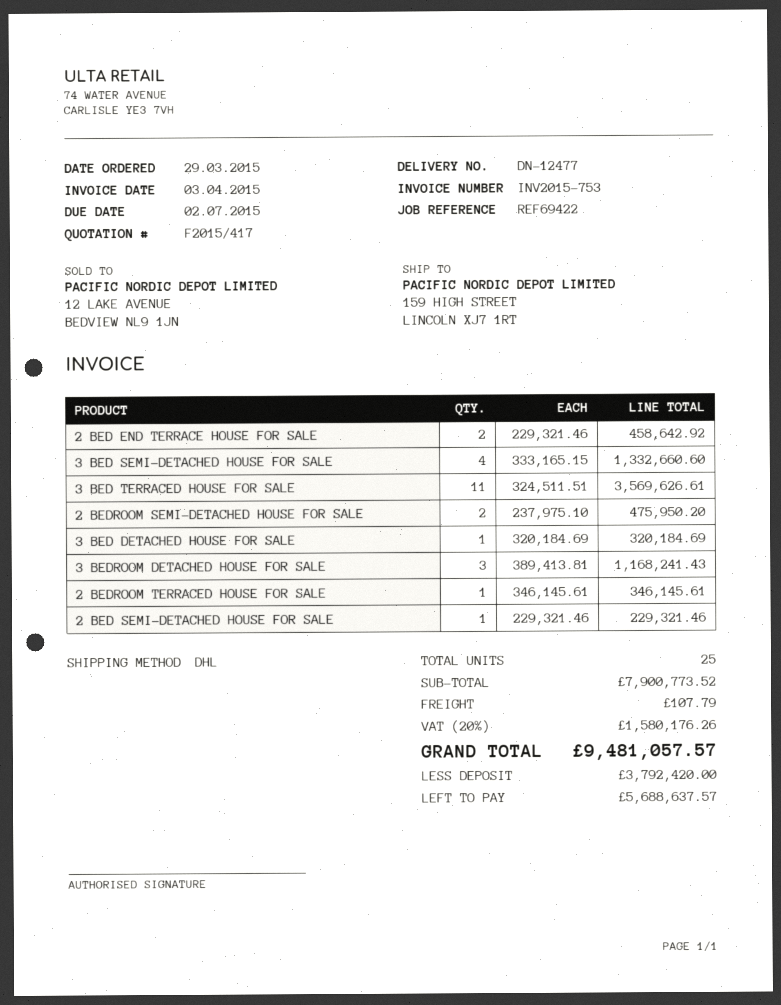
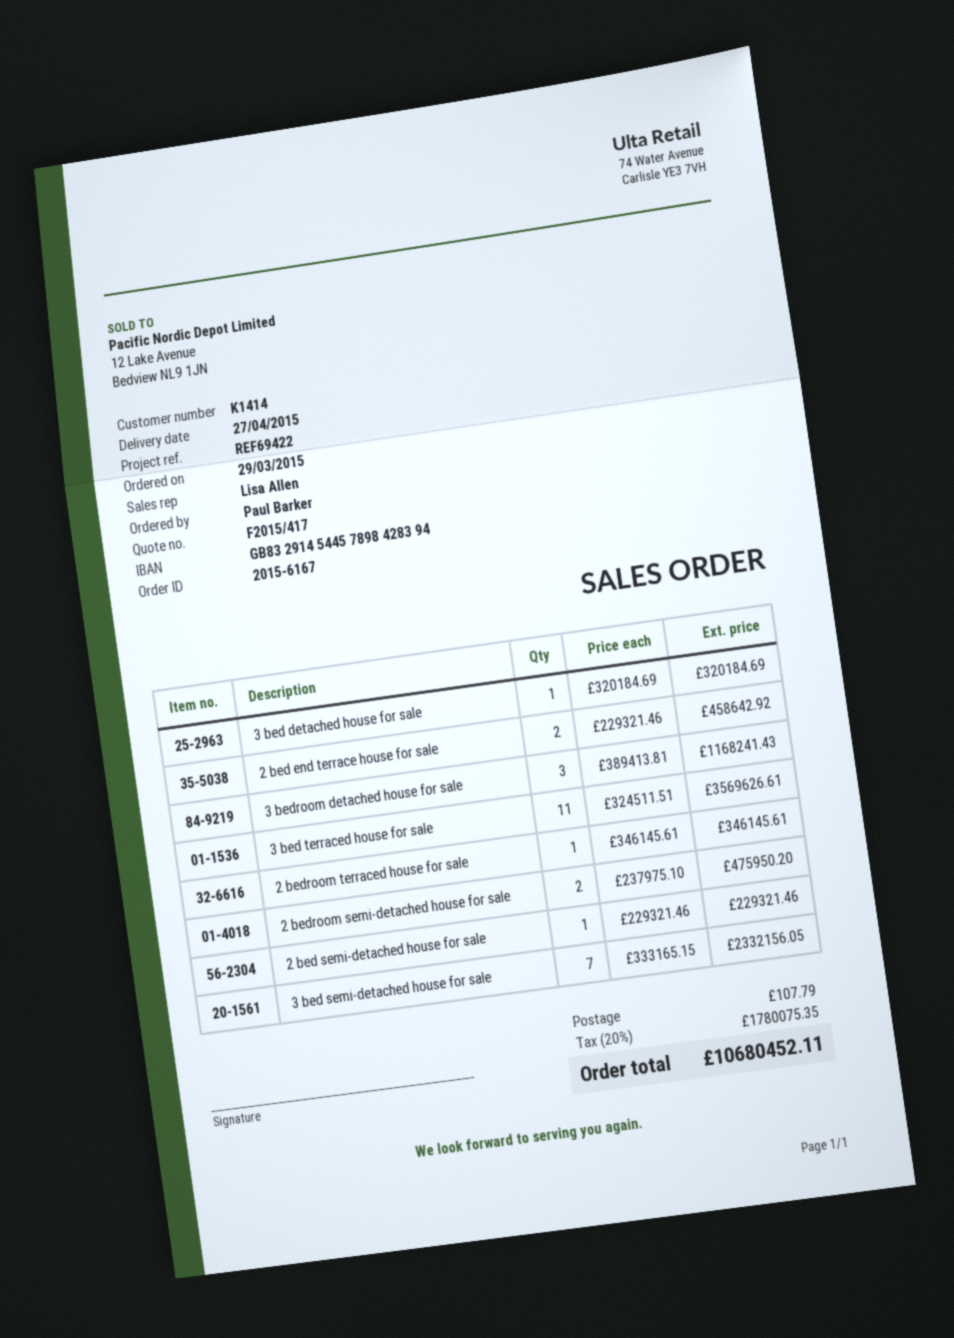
3 BED SEMI-DETACHED HOUSE FOR SALE: 4 x 333165.15 = 1332660.60 -> 7 x 333165.15 = 2332156.05
tax: 20% = 1580176.26 -> 20% = 1780075.35
total: 9481057.57 -> 10680452.11

